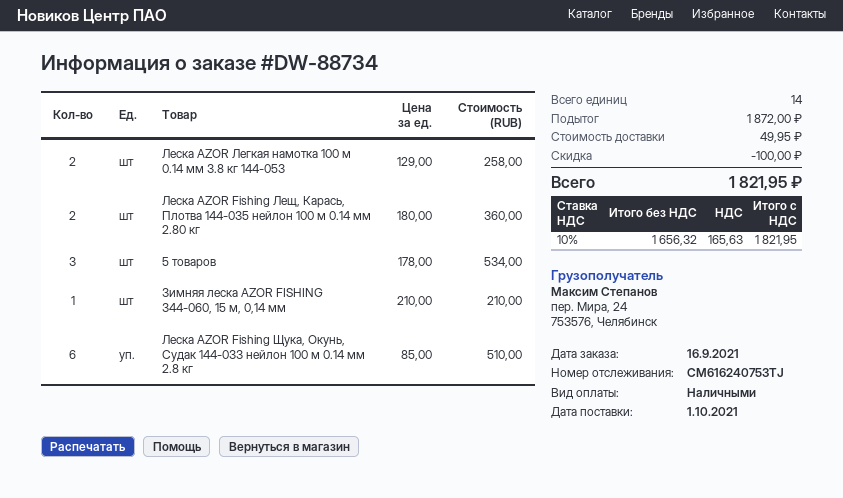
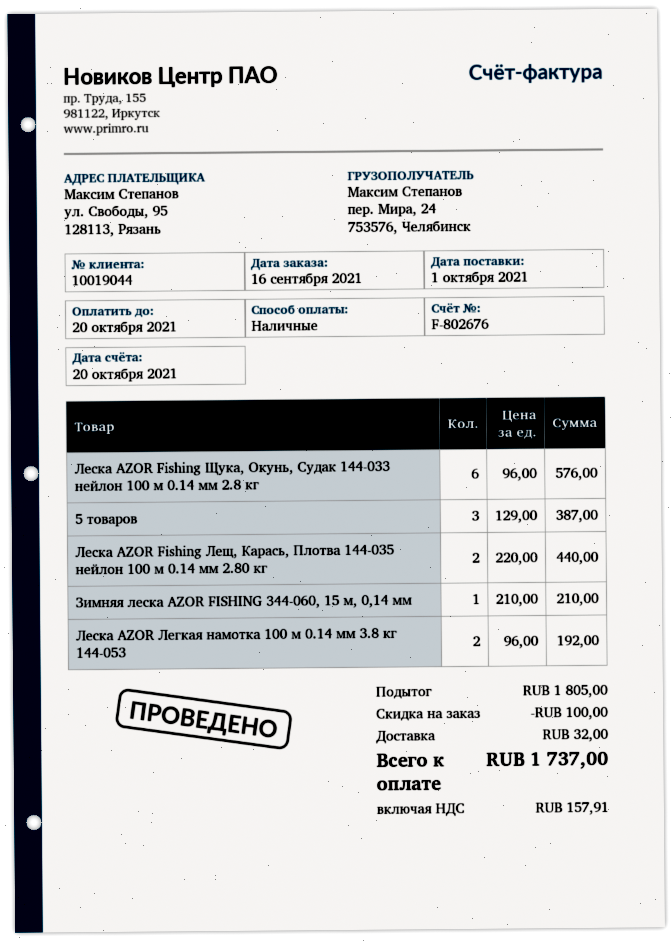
Леска AZOR Легкая намотка 100 м 0.14 мм 3.8 кг 144-053: 2 x 129.00 = 258.00 -> 2 x 96.00 = 192.00
Леска AZOR Fishing Лещ, Карась, Плотва 144-035 нейлон 100 м 0.14 мм 2.80 кг: 2 x 180.00 = 360.00 -> 2 x 220.00 = 440.00
5 товаров: 3 x 178.00 = 534.00 -> 3 x 129.00 = 387.00
Леска AZOR Fishing Щука, Окунь, Судак 144-033 нейлон 100 м 0.14 мм 2.8 кг: 6 x 85.00 = 510.00 -> 6 x 96.00 = 576.00
subtotal: 1872.00 -> 1805.00
shipping: 49.95 -> 32.00
tax: 165.63 -> 157.91
total: 1821.95 -> 1737.00

